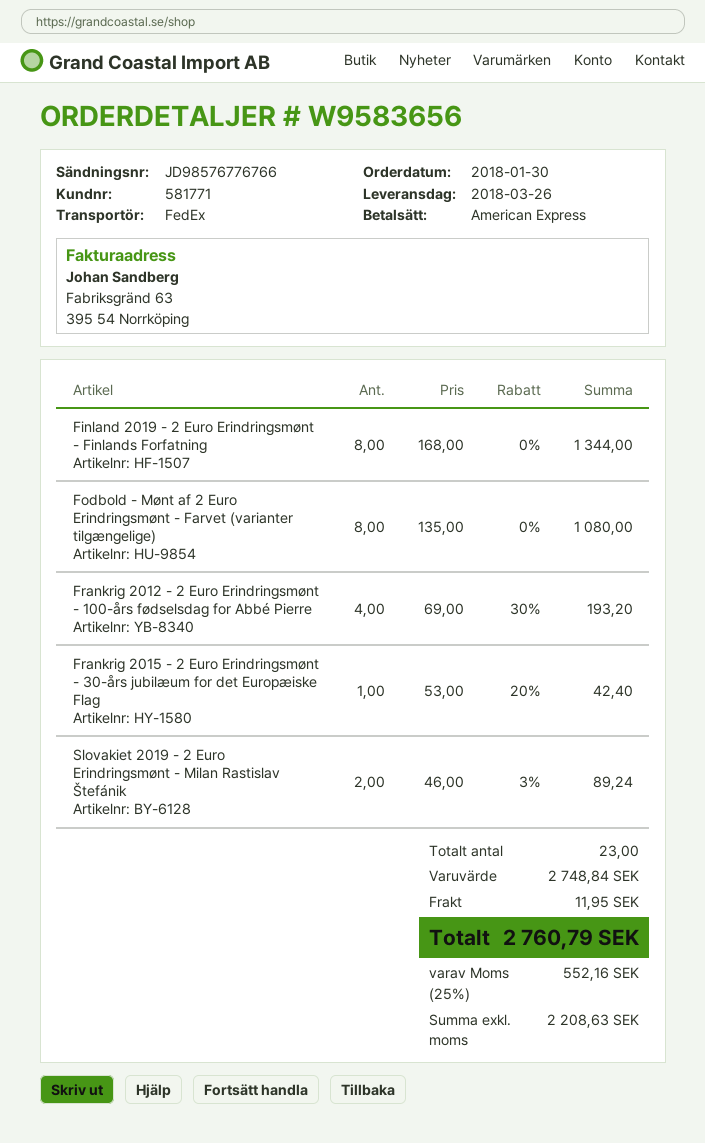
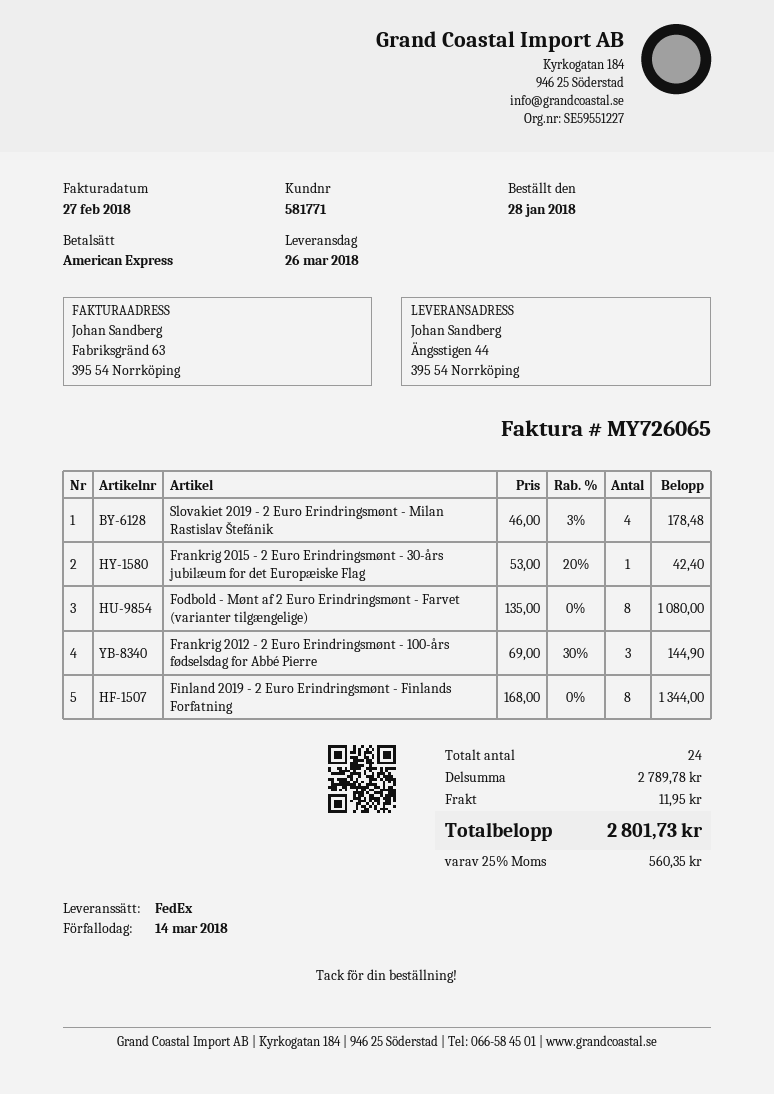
order date: 2018-01-30 -> 2018-01-28
Frankrig 2012 - 2 Euro Erindringsmønt - 100-års fødselsdag for Abbé Pierre: 4 x 69.00 - 30% = 193.20 -> 3 x 69.00 - 30% = 144.90
Slovakiet 2019 - 2 Euro Erindringsmønt - Milan Rastislav Štefánik: 2 x 46.00 - 3% = 89.24 -> 4 x 46.00 - 3% = 178.48
total quantity: 23 -> 24
subtotal: 2748.84 -> 2789.78
tax: 25% = 552.16 -> 25% = 560.35
total: 2760.79 -> 2801.73

